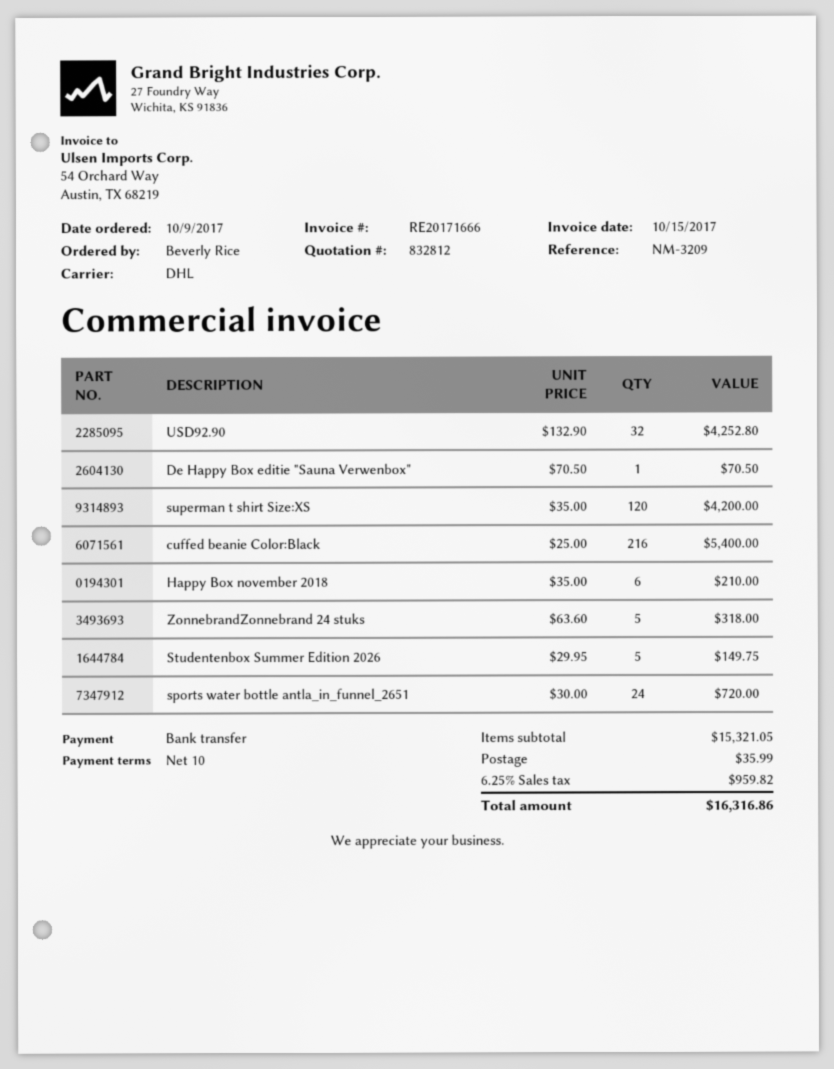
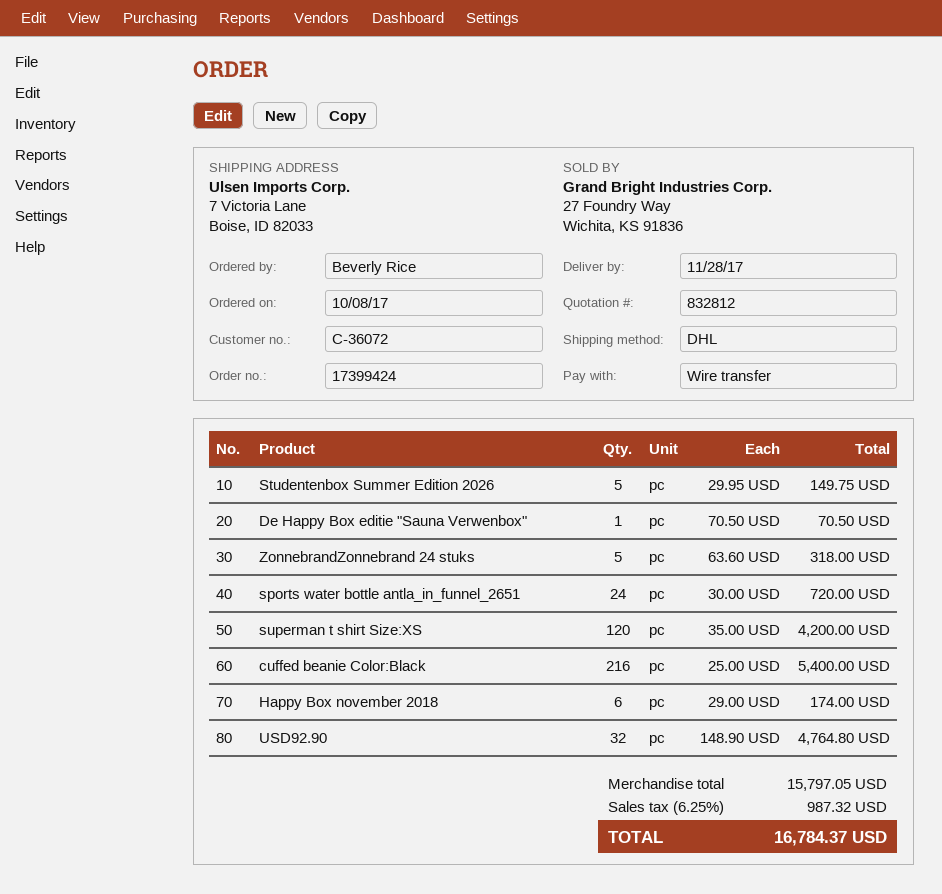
order date: 2017-10-09 -> 2017-10-08
USD92.90: 32 x 132.90 = 4252.80 -> 32 x 148.90 = 4764.80
Happy Box november 2018: 6 x 35.00 = 210.00 -> 6 x 29.00 = 174.00
subtotal: 15321.05 -> 15797.05
shipping: 35.99 -> none
tax: 6.25% = 959.82 -> 6.25% = 987.32
total: 16316.86 -> 16784.37

